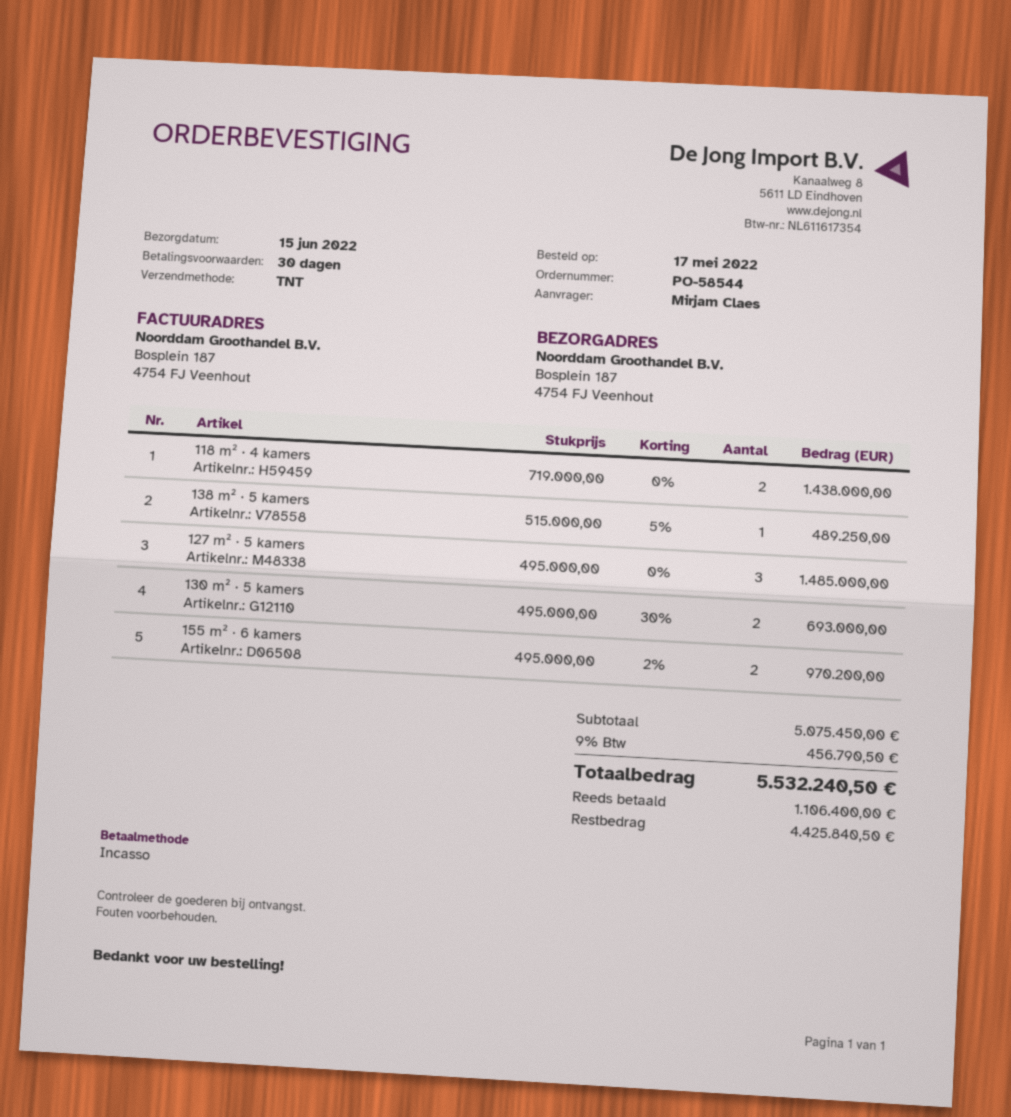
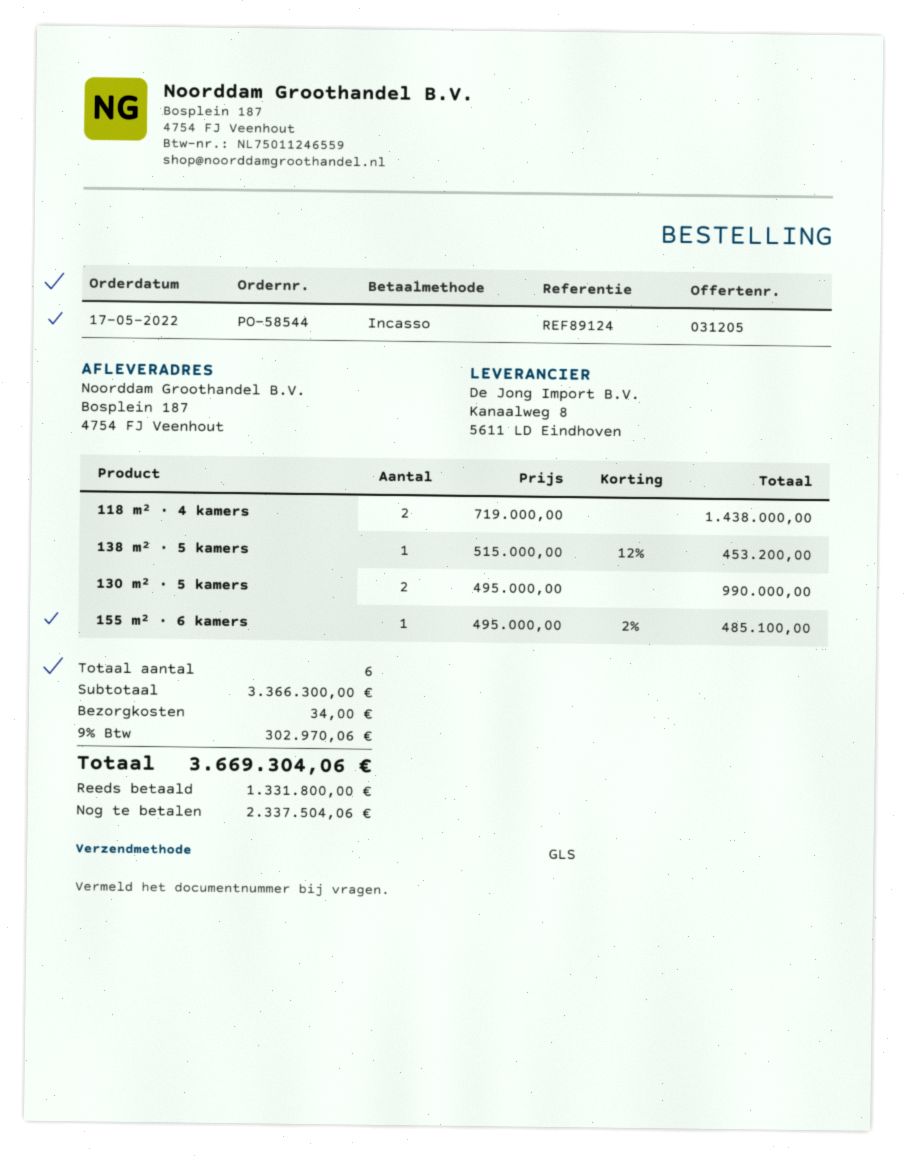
shipping method: TNT -> GLS
138 m² · 5 kamers: 1 x 515000.00 - 5% = 489250.00 -> 1 x 515000.00 - 12% = 453200.00
127 m² · 5 kamers: 3 x 495000.00 = 1485000.00 -> none
130 m² · 5 kamers: 2 x 495000.00 - 30% = 693000.00 -> 2 x 495000.00 = 990000.00
155 m² · 6 kamers: 2 x 495000.00 - 2% = 970200.00 -> 1 x 495000.00 - 2% = 485100.00
subtotal: 5075450.00 -> 3366300.00
shipping: none -> 34.00
tax: 9% = 456790.50 -> 9% = 302970.06
total: 5532240.50 -> 3669304.06
deposit: 1106400.00 -> 1331800.00
balance: 4425840.50 -> 2337504.06

